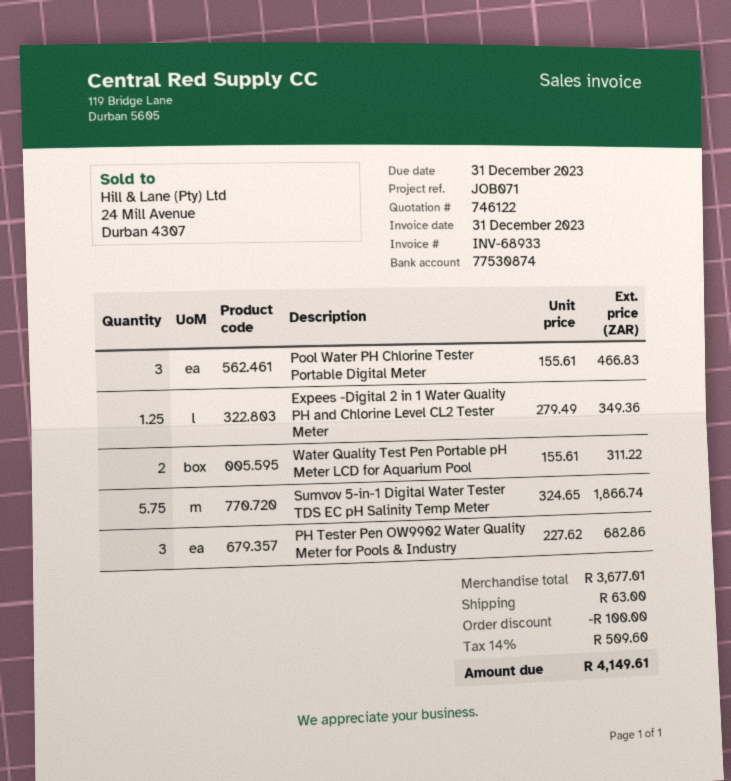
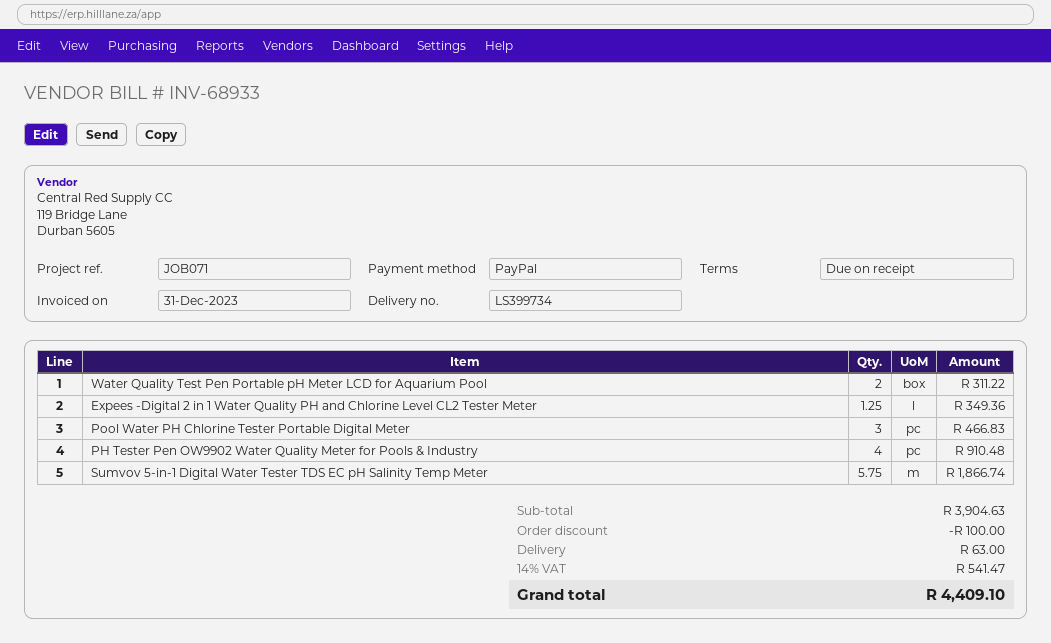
PH Tester Pen OW9902 Water Quality Meter for Pools & Industry: 3 for 682.86 -> 4 for 910.48
subtotal: 3677.01 -> 3904.63
tax: 14% = 509.60 -> 14% = 541.47
total: 4149.61 -> 4409.10

